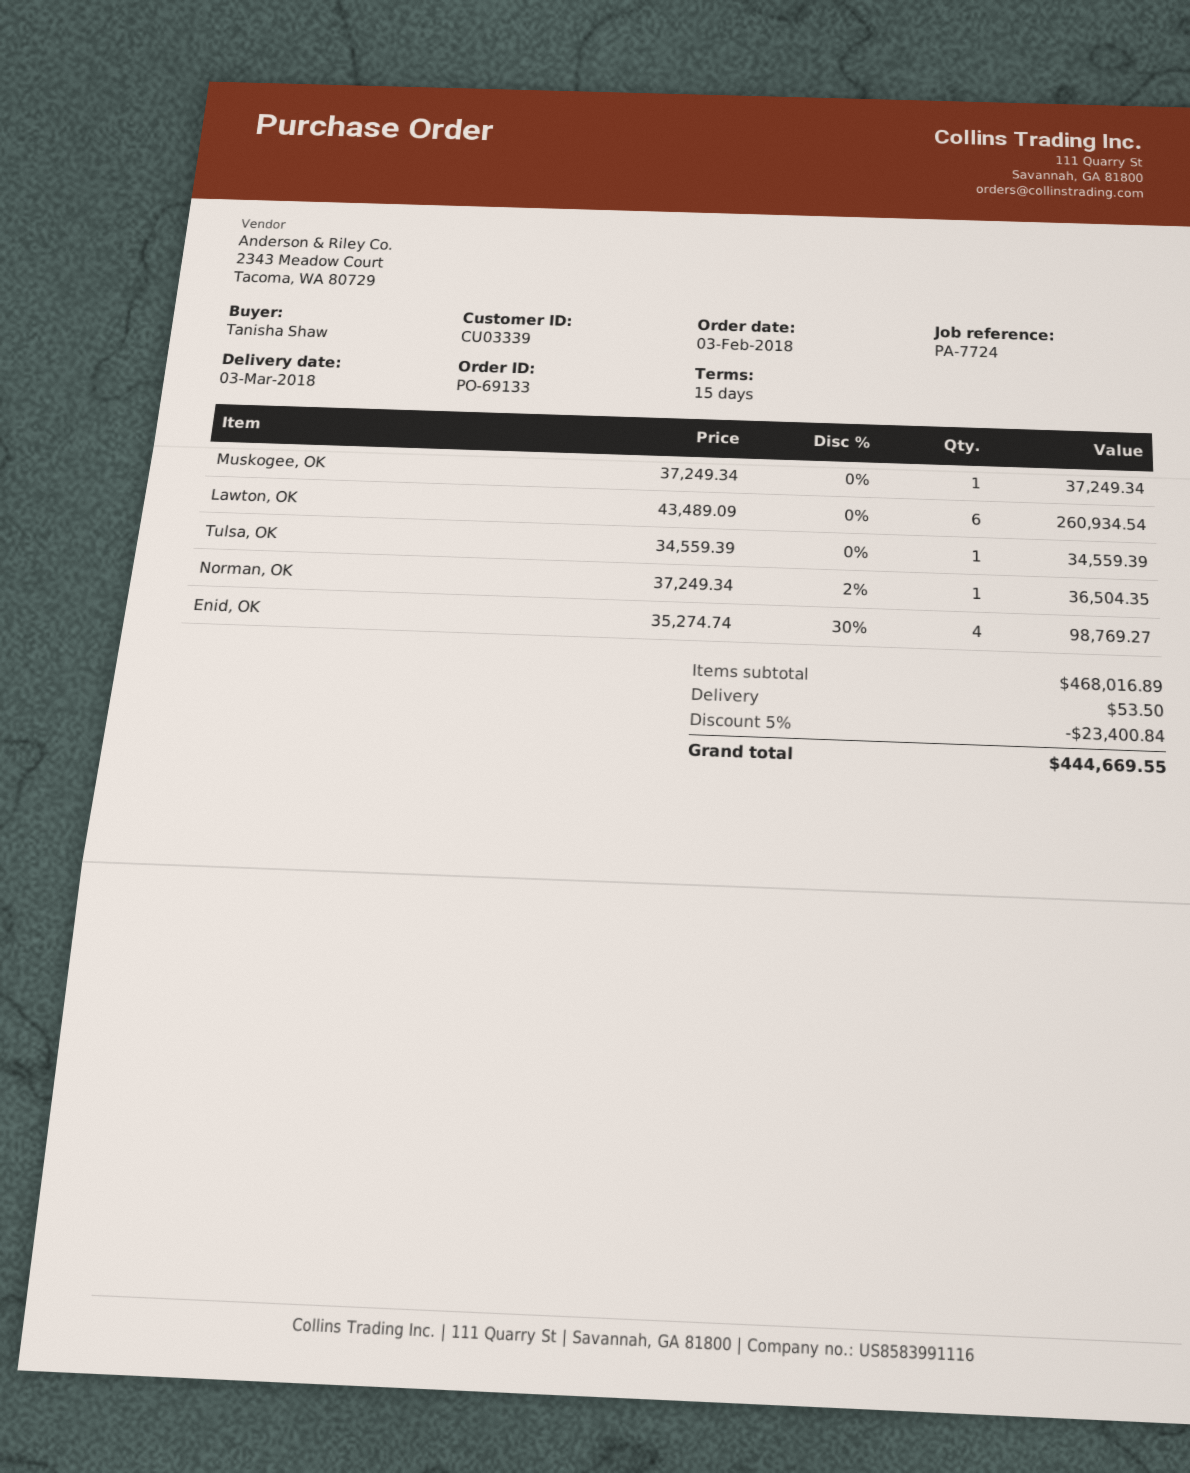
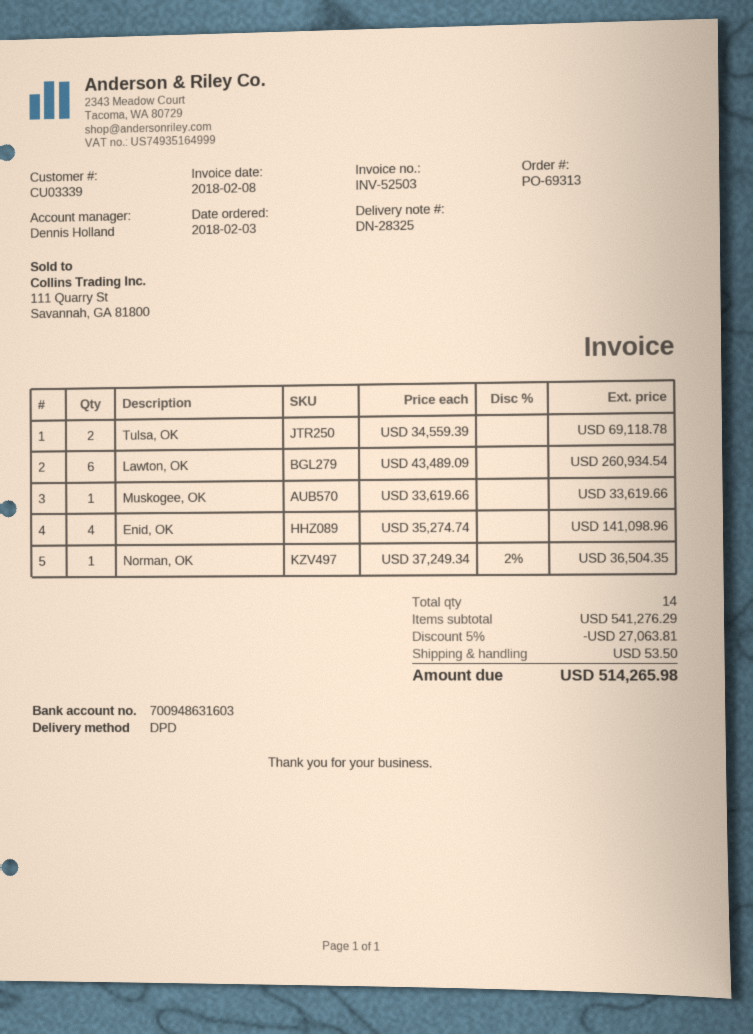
order number: PO-69133 -> PO-69313
Muskogee, OK: 1 x 37249.34 = 37249.34 -> 1 x 33619.66 = 33619.66
Tulsa, OK: 1 x 34559.39 = 34559.39 -> 2 x 34559.39 = 69118.78
Enid, OK: 4 x 35274.74 - 30% = 98769.27 -> 4 x 35274.74 = 141098.96
subtotal: 468016.89 -> 541276.29
discount: 5% = 23400.84 -> 5% = 27063.81
total: 444669.55 -> 514265.98

